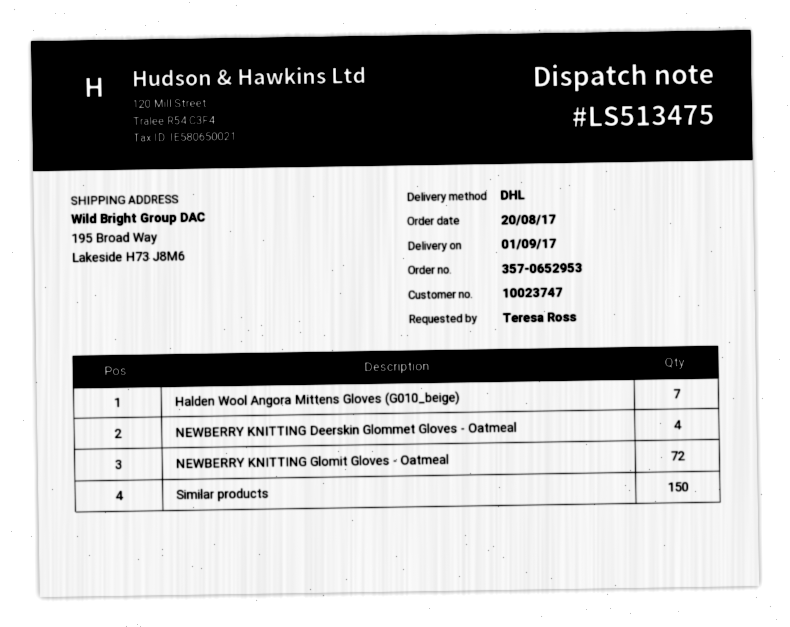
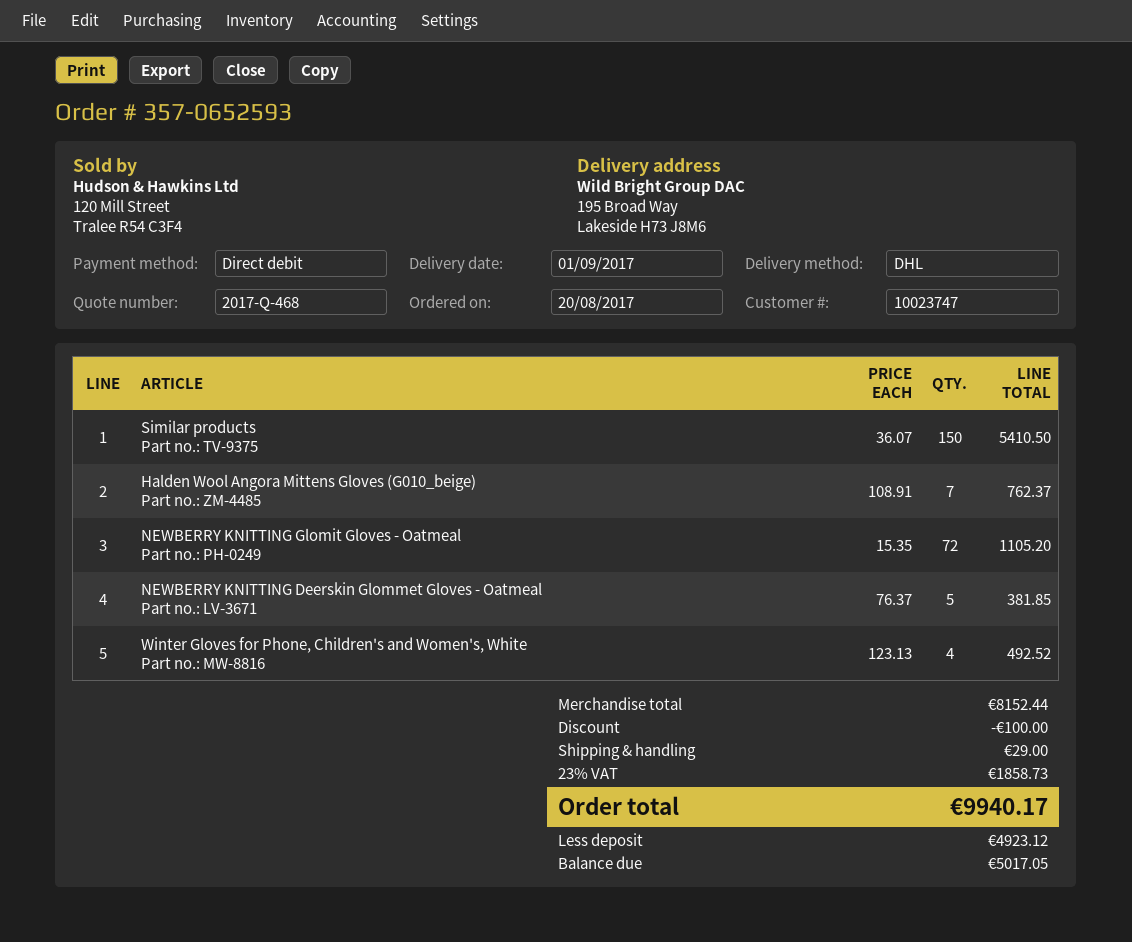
order number: 357-0652953 -> 357-0652593
NEWBERRY KNITTING Deerskin Glommet Gloves - Oatmeal: 4 -> 5
Winter Gloves for Phone, Children's and Women's, White: none -> 4

